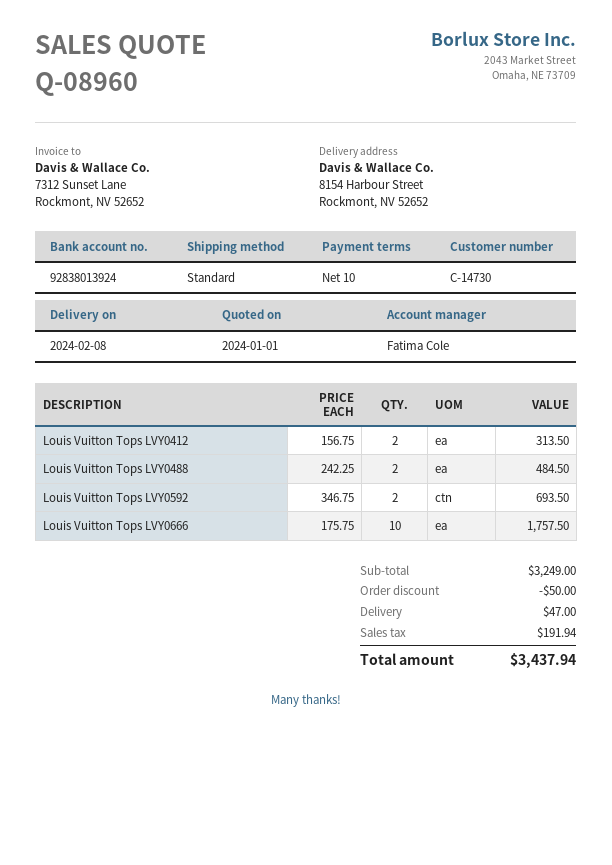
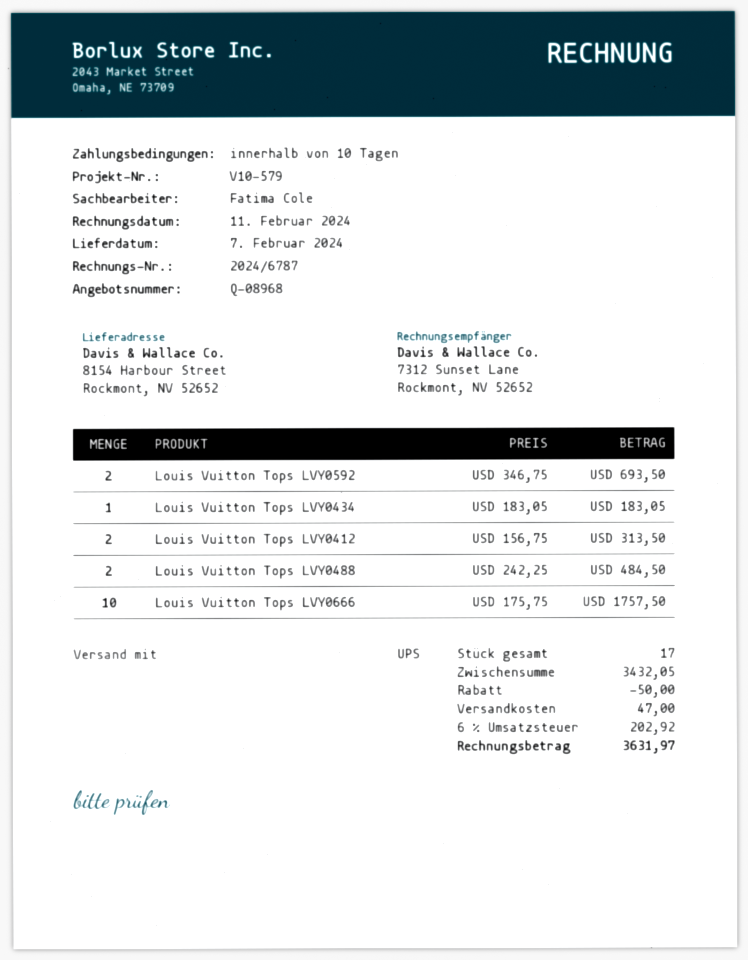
quote number: Q-08960 -> Q-08968
delivery date: 2024-02-08 -> 2024-02-07
shipping method: standard -> UPS
Louis Vuitton Tops LVY0434: none -> 1 x 183.05 = 183.05
subtotal: 3249.00 -> 3432.05
tax: 191.94 -> 202.92
total: 3437.94 -> 3631.97

